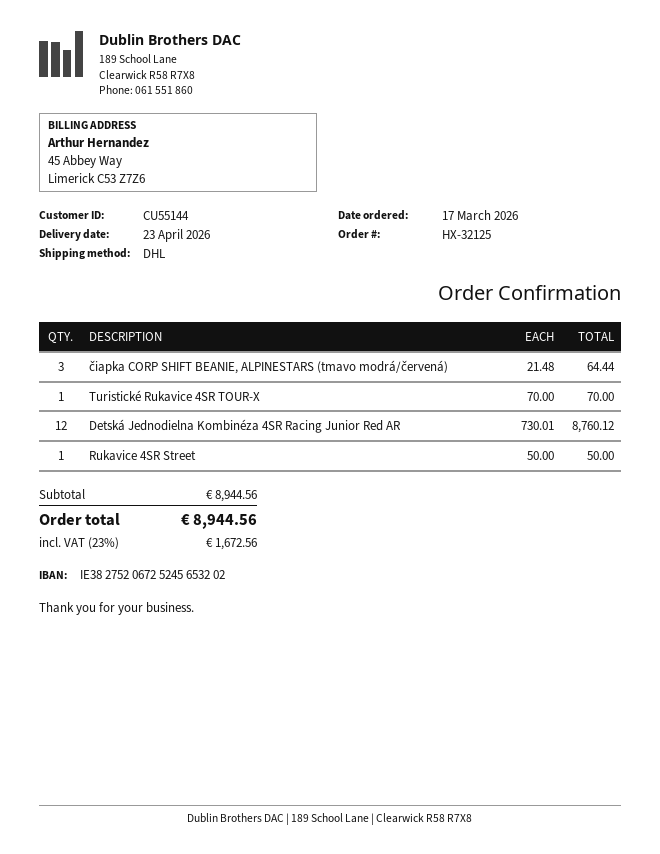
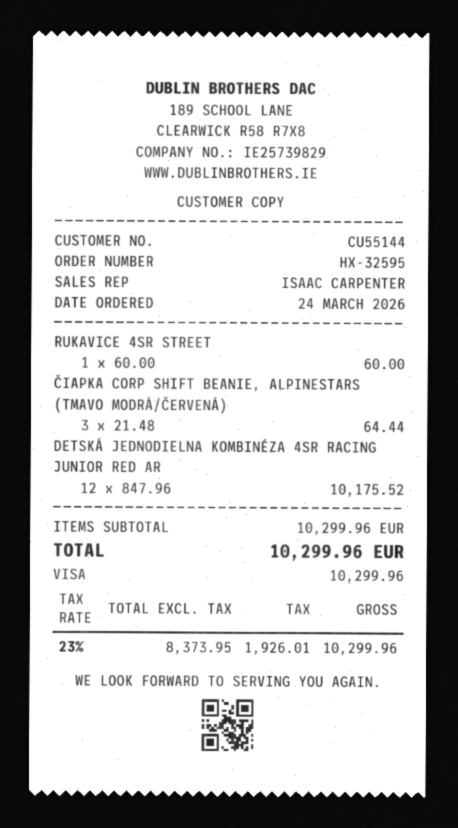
order number: HX-32125 -> HX-32595
order date: 2026-03-17 -> 2026-03-24
Turistické Rukavice 4SR TOUR-X: 1 x 70.00 = 70.00 -> none
Detská Jednodielna Kombinéza 4SR Racing Junior Red AR: 12 x 730.01 = 8760.12 -> 12 x 847.96 = 10175.52
Rukavice 4SR Street: 1 x 50.00 = 50.00 -> 1 x 60.00 = 60.00
subtotal: 8944.56 -> 10299.96
tax: 23% = 1672.56 -> 23% = 1926.01
total: 8944.56 -> 10299.96

